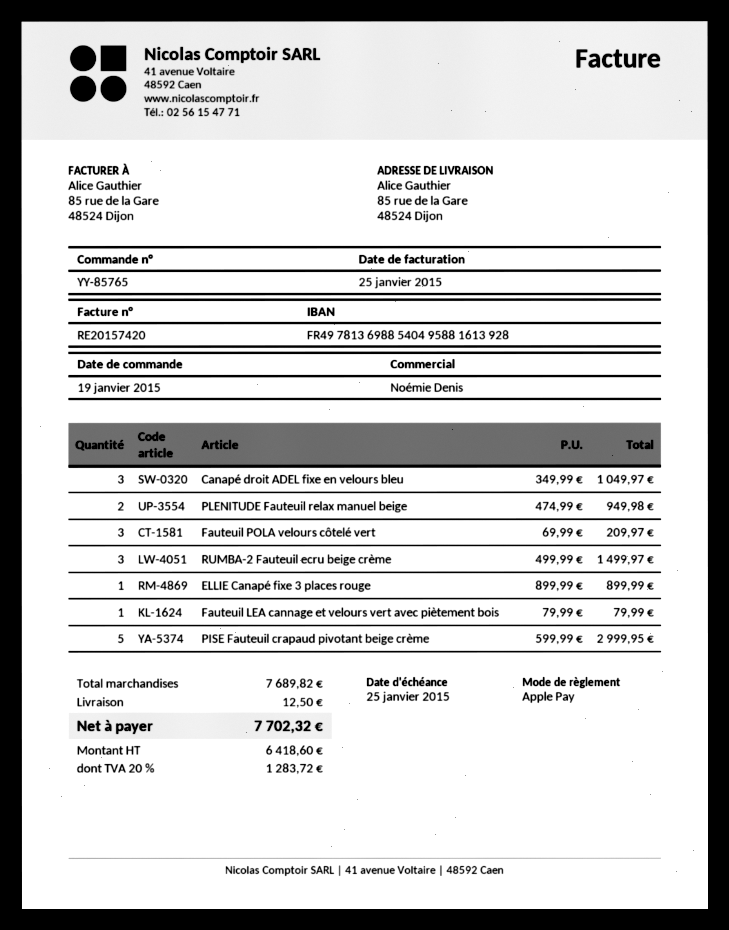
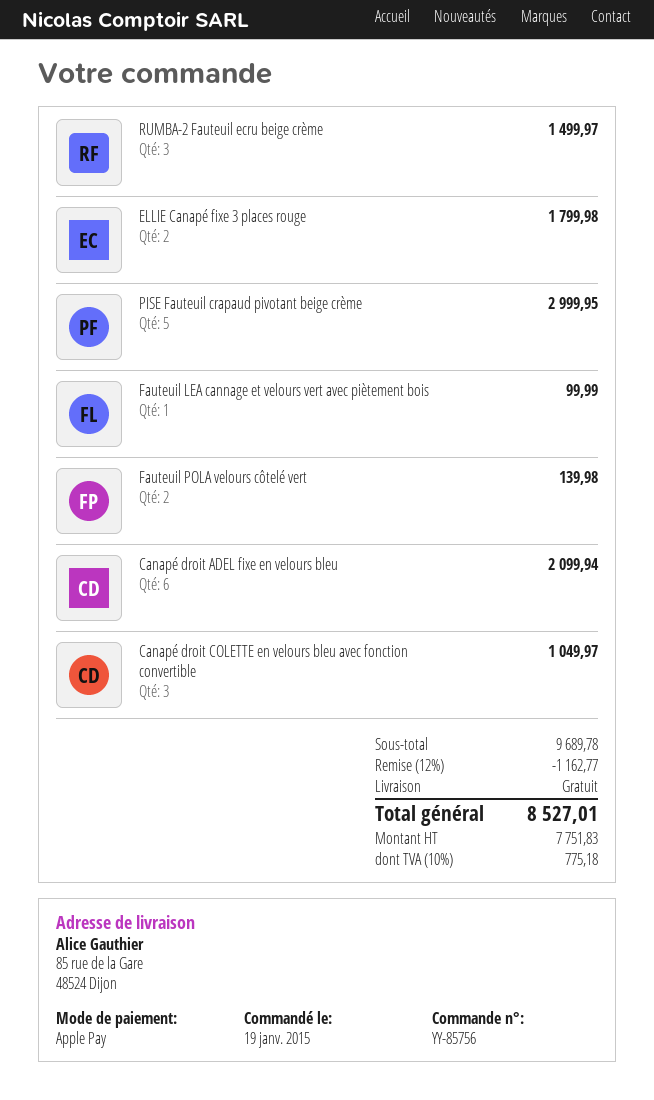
order number: YY-85765 -> YY-85756
Canapé droit ADEL fixe en velours bleu: 3 for 1049.97 -> 6 for 2099.94
PLENITUDE Fauteuil relax manuel beige: 2 for 949.98 -> none
Fauteuil POLA velours côtelé vert: 3 for 209.97 -> 2 for 139.98
ELLIE Canapé fixe 3 places rouge: 1 for 899.99 -> 2 for 1799.98
Fauteuil LEA cannage et velours vert avec piètement bois: 1 for 79.99 -> 1 for 99.99
Canapé droit COLETTE en velours bleu avec fonction convertible: none -> 3 for 1049.97
subtotal: 7689.82 -> 9689.78
discount: none -> 12% = 1162.77
shipping: 12.50 -> 0.00
net: 6418.60 -> 7751.83
tax: 20% = 1283.72 -> 10% = 775.18
total: 7702.32 -> 8527.01

